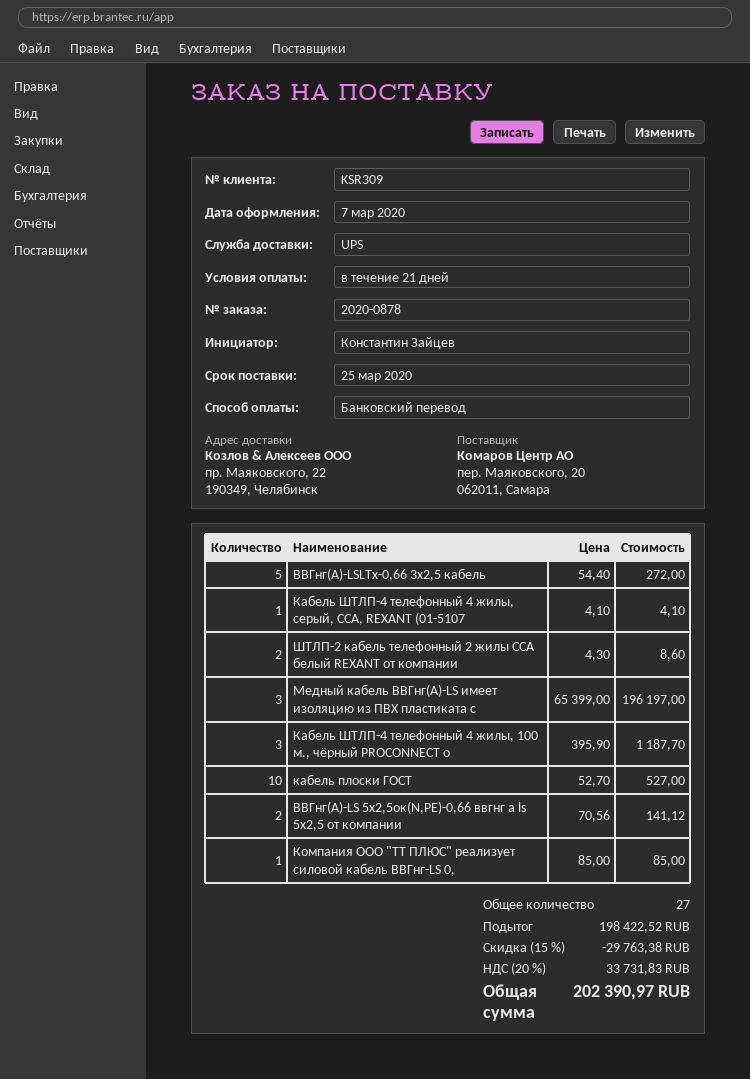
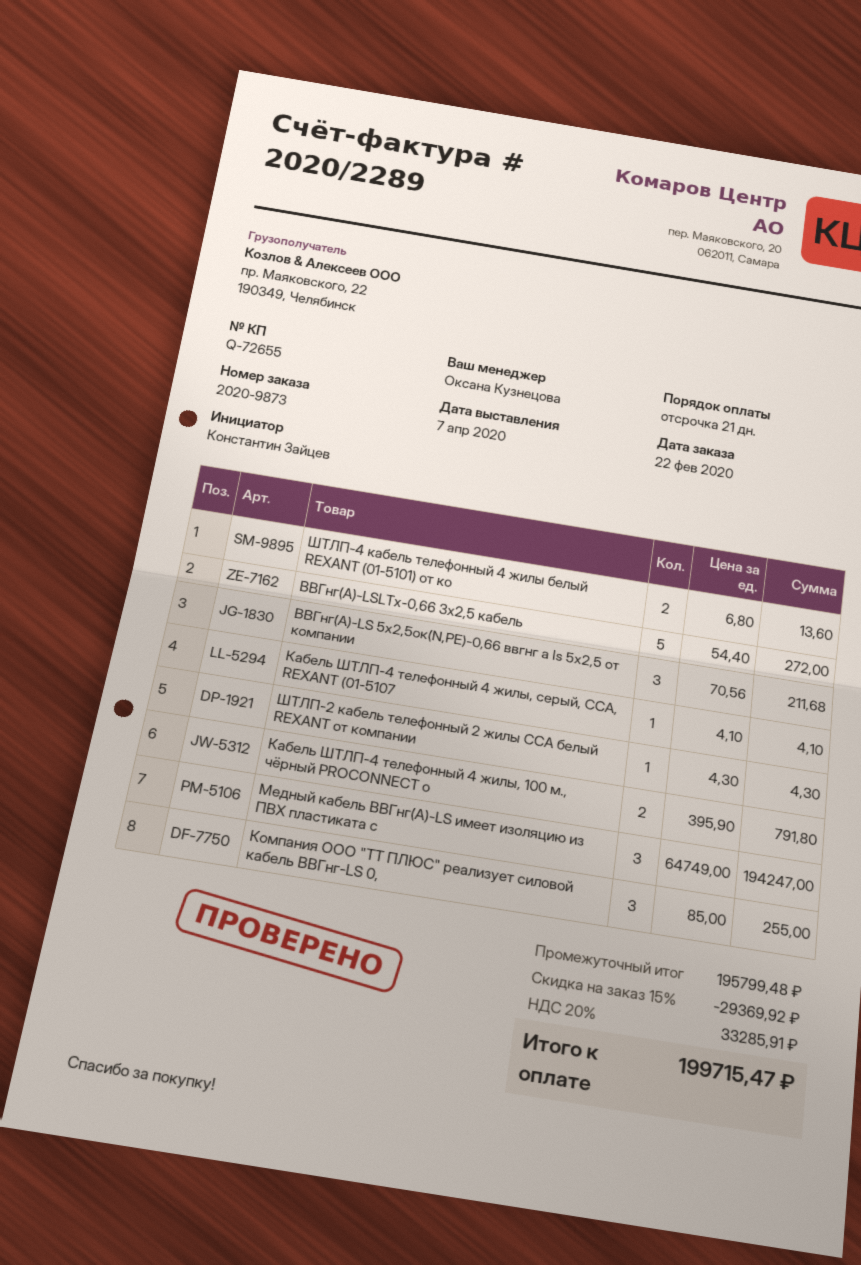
order number: 2020-0878 -> 2020-9873
order date: 2020-03-07 -> 2020-02-22
ШТЛП-2 кабель телефонный 2 жилы ССА белый REXANT от компании: 2 x 4.30 = 8.60 -> 1 x 4.30 = 4.30
Медный кабель ВВГнг(А)-LS имеет изоляцию из ПВХ пластиката с: 3 x 65399.00 = 196197.00 -> 3 x 64749.00 = 194247.00
Кабель ШТЛП-4 телефонный 4 жилы, 100 м., чёрный PROCONNECT о: 3 x 395.90 = 1187.70 -> 2 x 395.90 = 791.80
кабель плоски ГОСТ: 10 x 52.70 = 527.00 -> none
ВВГнг(A)-LS 5х2,5ок(N,PE)-0,66 ввгнг а ls 5х2,5 от компании: 2 x 70.56 = 141.12 -> 3 x 70.56 = 211.68
Компания ООО "ТТ ПЛЮС" реализует силовой кабель ВВГнг-LS 0,: 1 x 85.00 = 85.00 -> 3 x 85.00 = 255.00
ШТЛП-4 кабель телефонный 4 жилы белый REXANT (01-5101) от ко: none -> 2 x 6.80 = 13.60
subtotal: 198422.52 -> 195799.48
discount: 15% = 29763.38 -> 15% = 29369.92
tax: 20% = 33731.83 -> 20% = 33285.91
total: 202390.97 -> 199715.47

